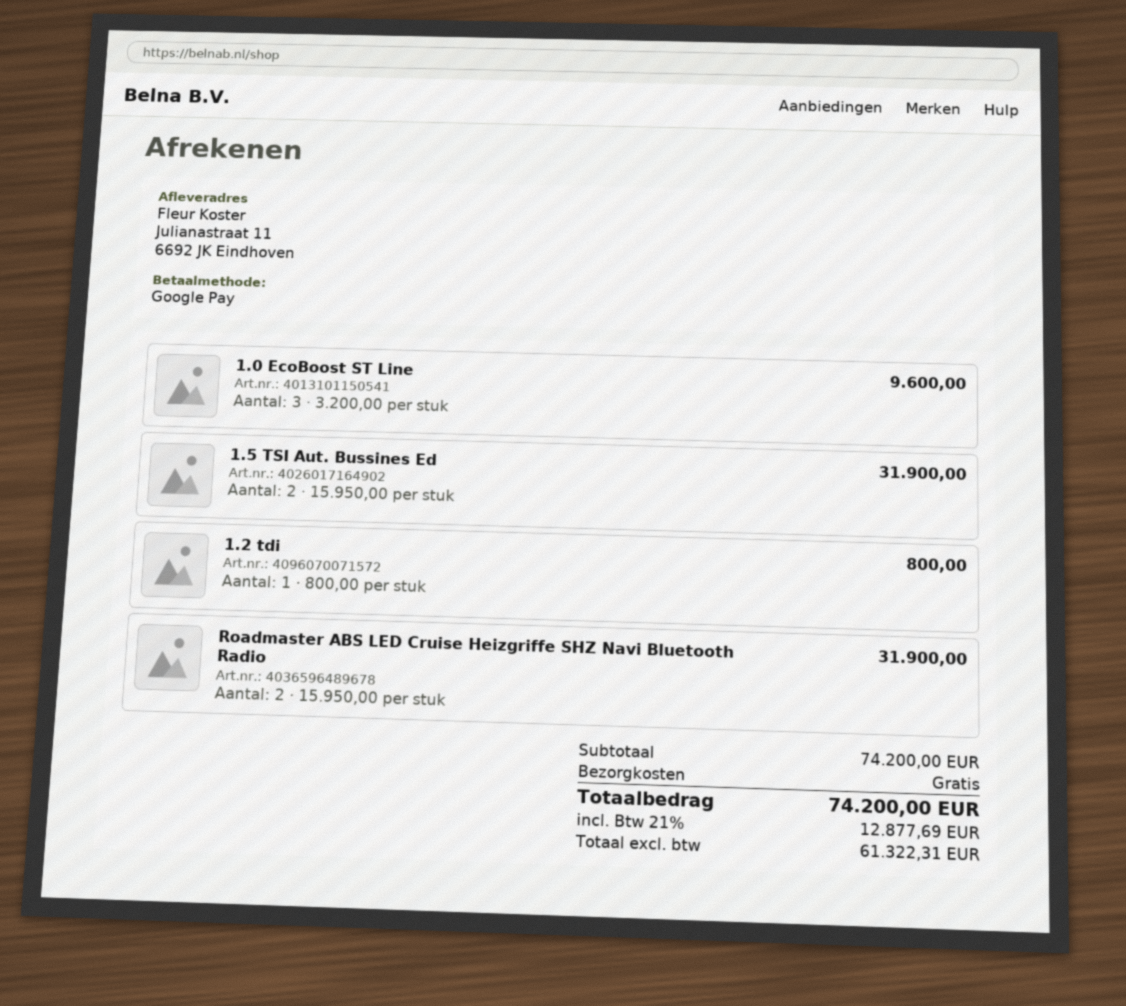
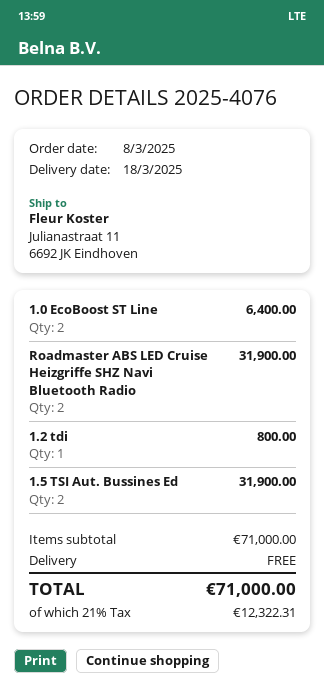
1.0 EcoBoost ST Line: 3 for 9600.00 -> 2 for 6400.00
subtotal: 74200.00 -> 71000.00
tax: 21% = 12877.69 -> 21% = 12322.31
total: 74200.00 -> 71000.00

